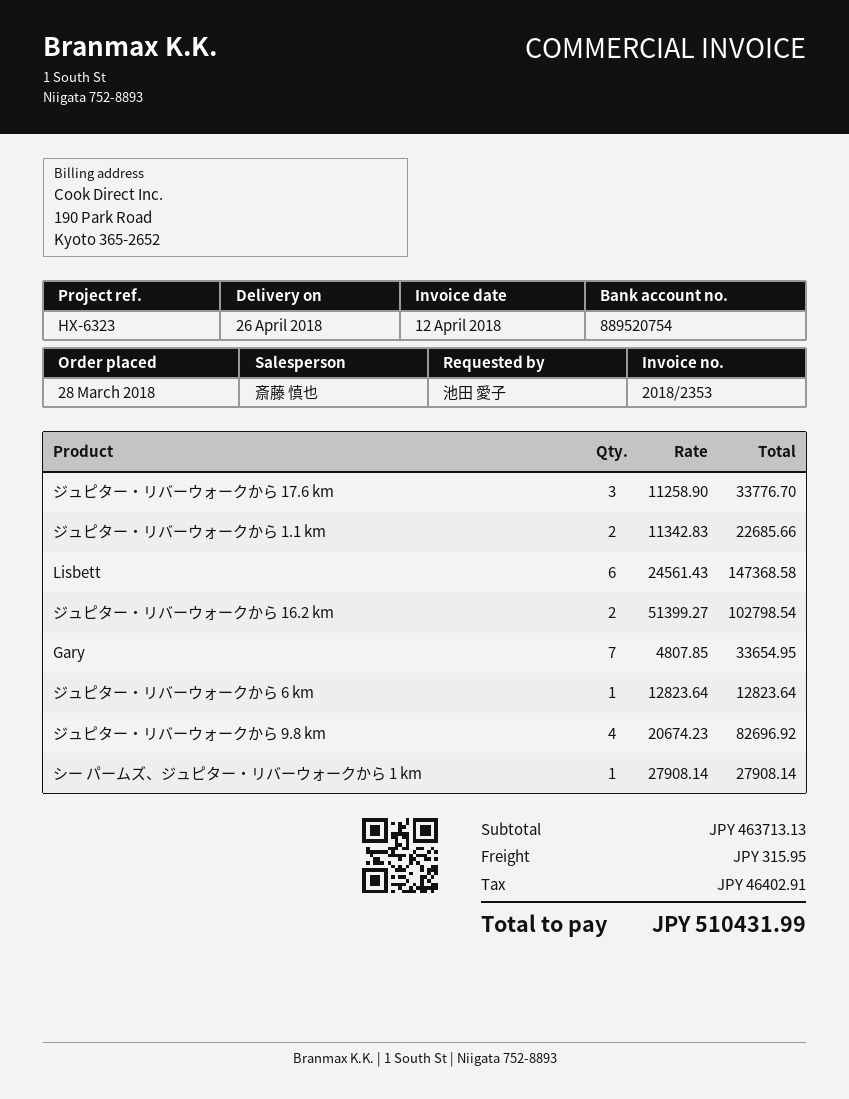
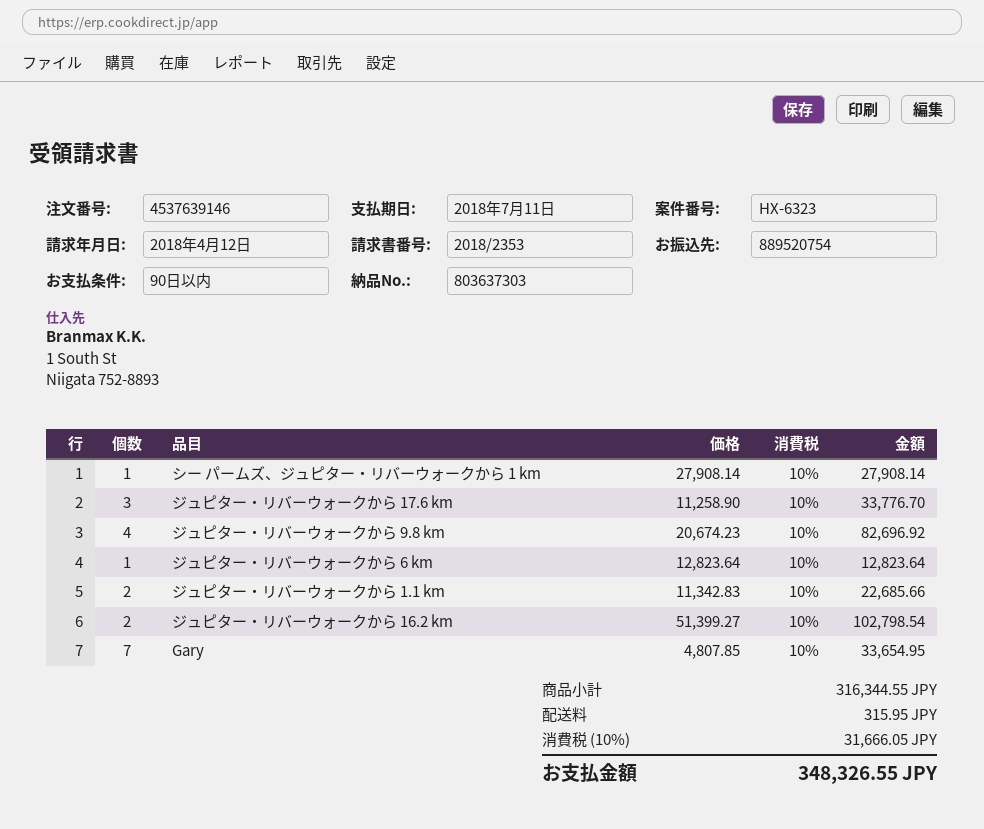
Lisbett: 6 x 24561.43 = 147368.58 -> none
subtotal: 463713.13 -> 316344.55
tax: 46402.91 -> 31666.05
total: 510431.99 -> 348326.55

